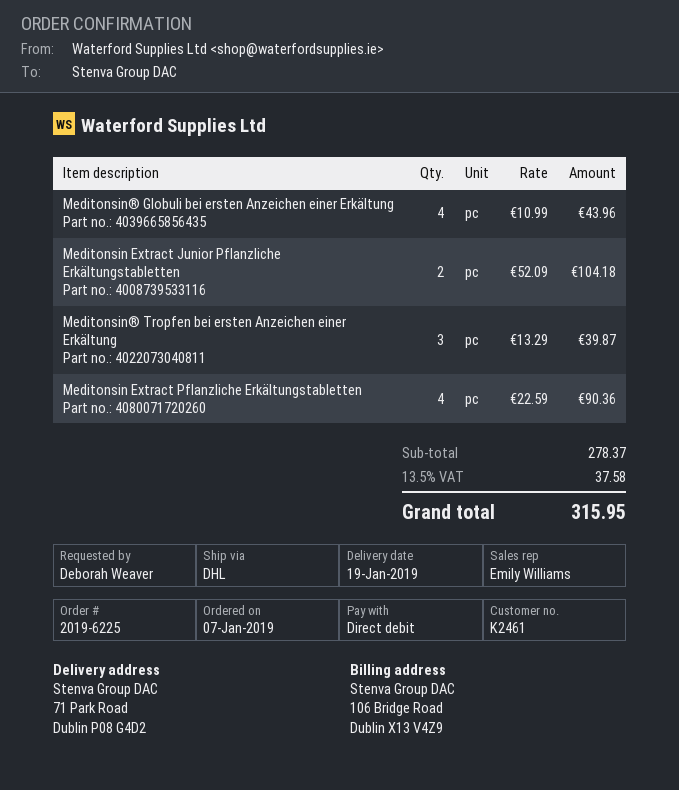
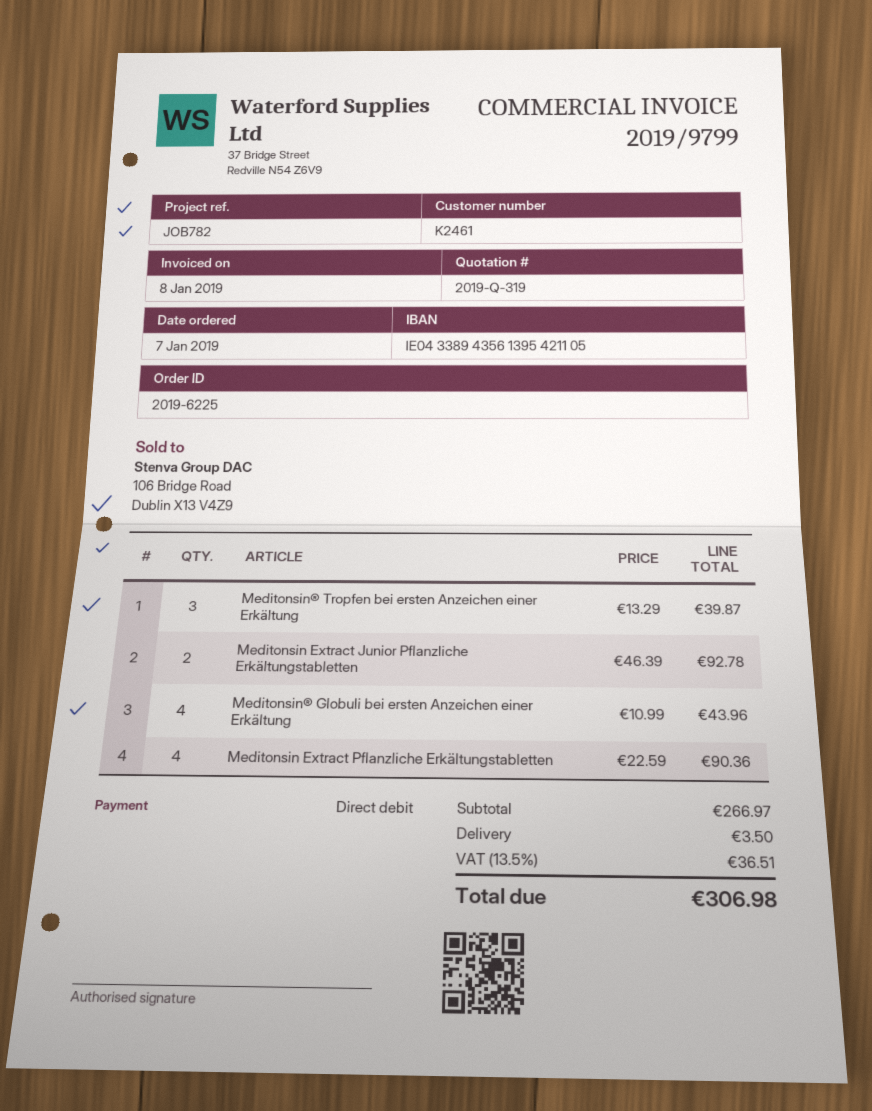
Meditonsin Extract Junior Pflanzliche Erkältungstabletten: 2 x 52.09 = 104.18 -> 2 x 46.39 = 92.78
subtotal: 278.37 -> 266.97
shipping: none -> 3.50
tax: 13.5% = 37.58 -> 13.5% = 36.51
total: 315.95 -> 306.98

